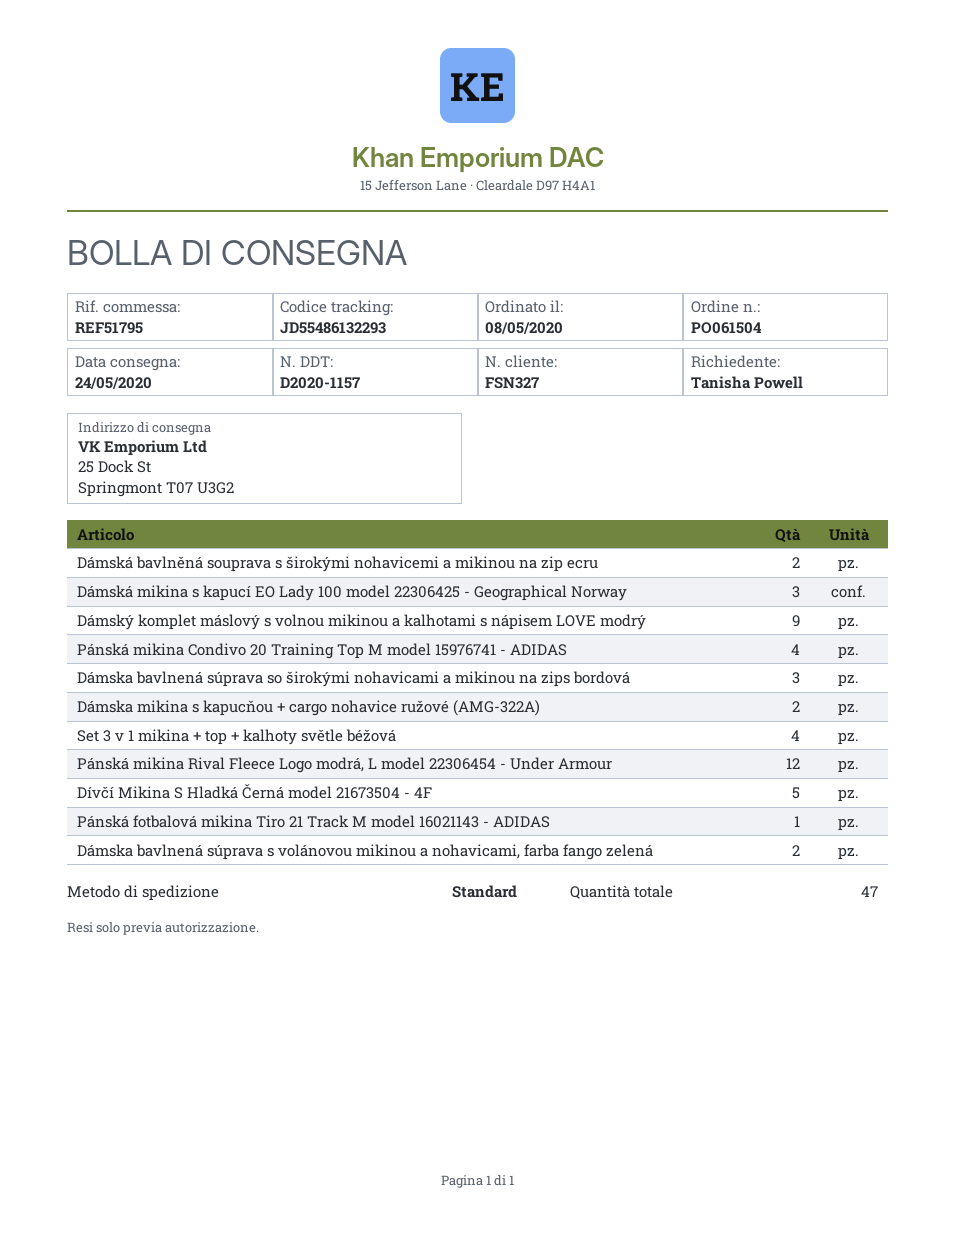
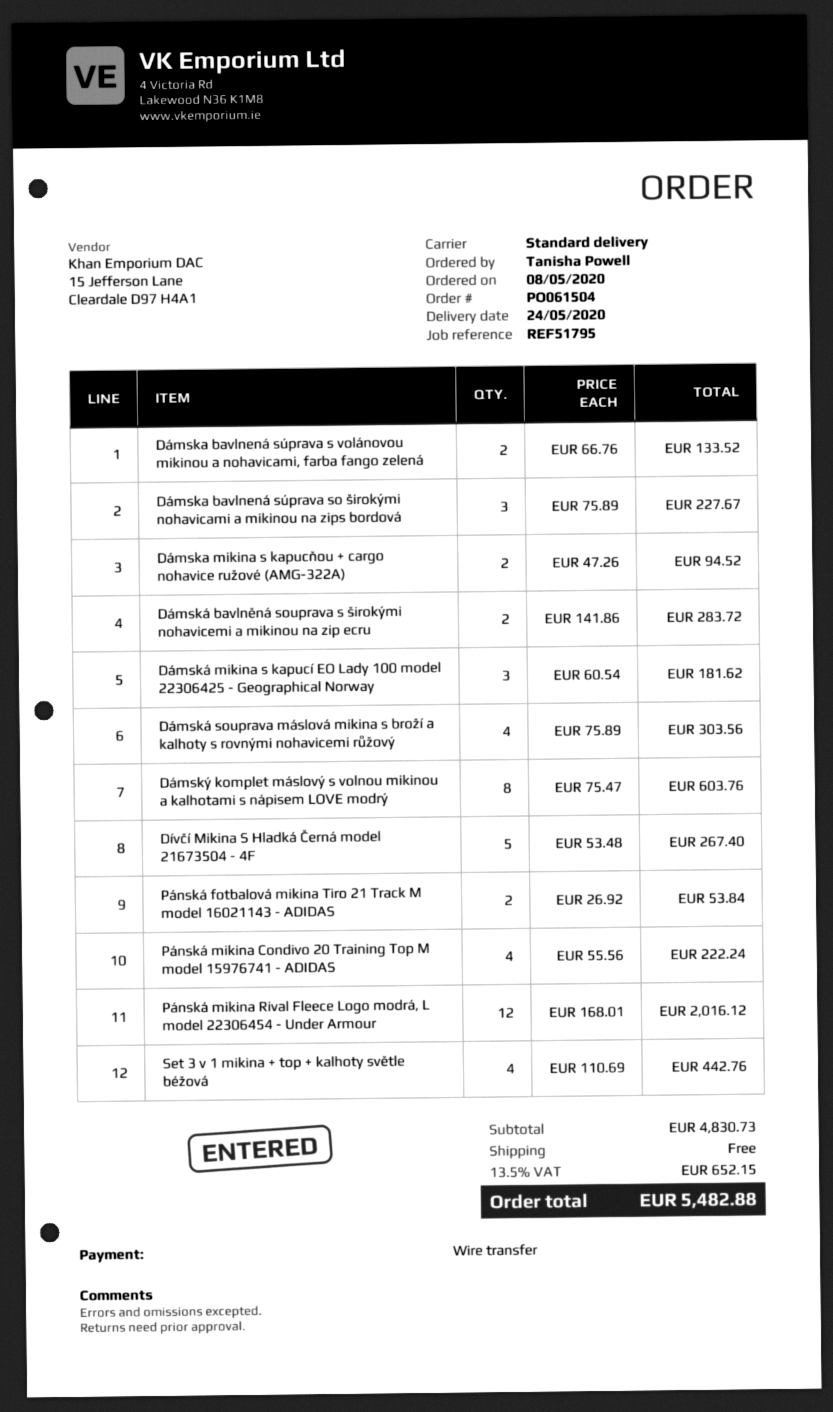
Dámský komplet máslový s volnou mikinou a kalhotami s nápisem LOVE modrý: 9 -> 8
Pánská fotbalová mikina Tiro 21 Track M model 16021143 - ADIDAS: 1 -> 2
Dámská souprava máslová mikina s broží a kalhoty s rovnými nohavicemi růžový: none -> 4

